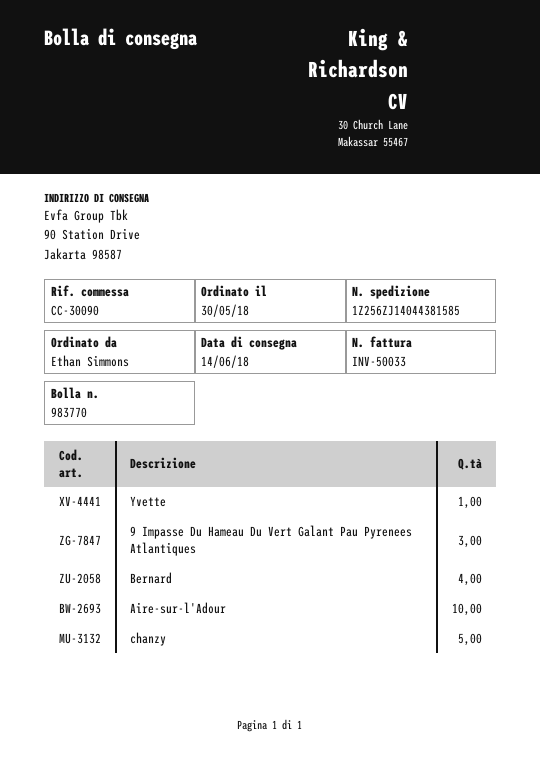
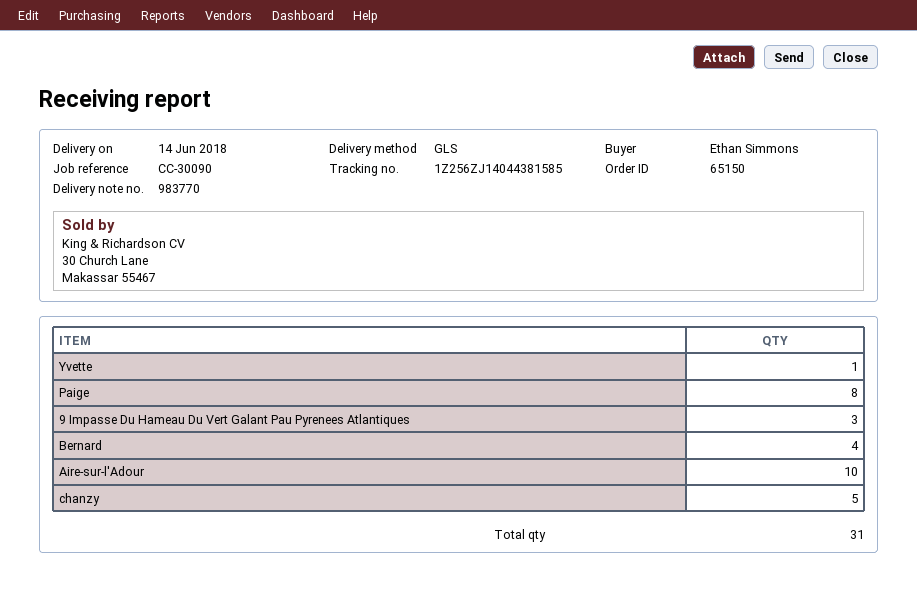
Paige: none -> 8

